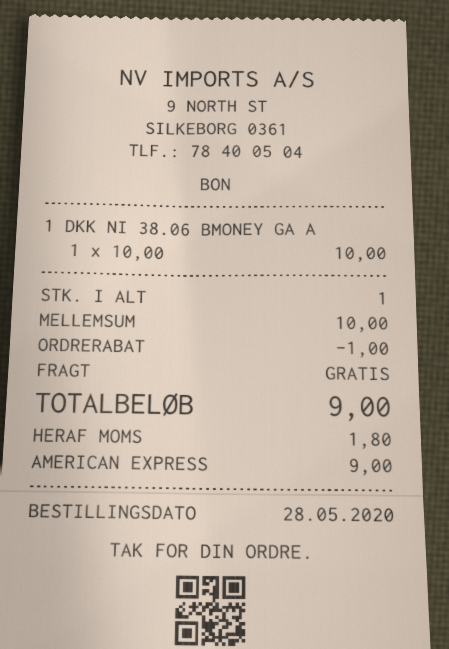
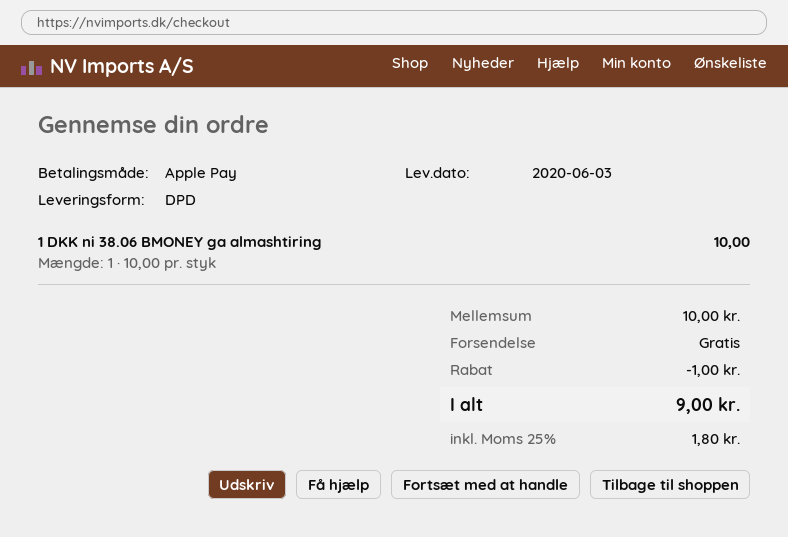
payment method: American Express -> Apple Pay

